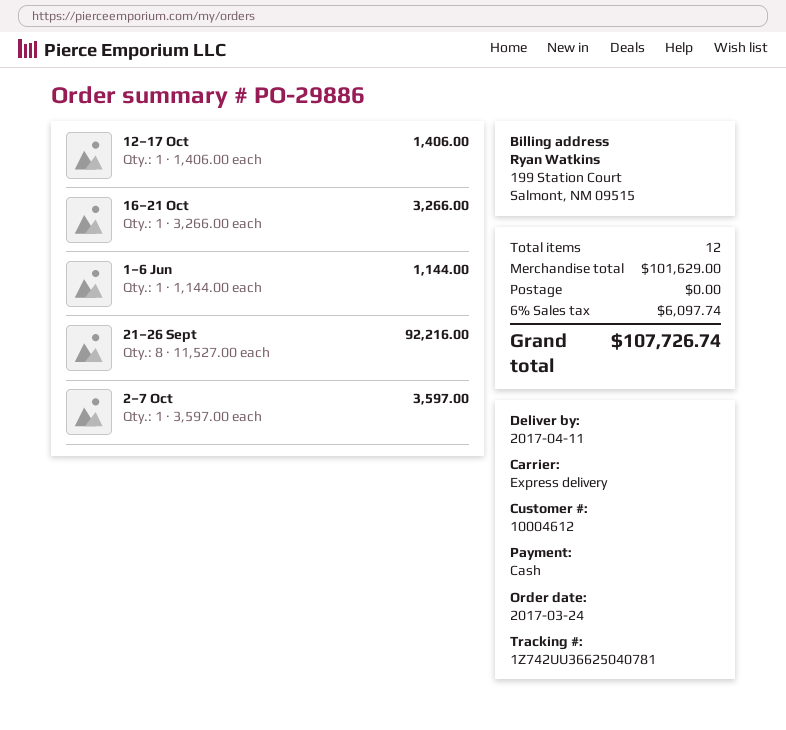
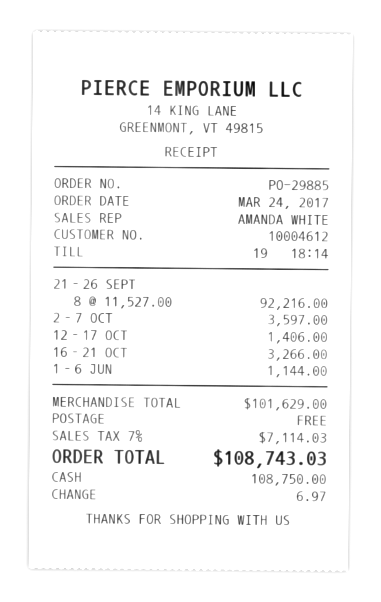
order number: PO-29886 -> PO-29885
tax: 6% = 6097.74 -> 7% = 7114.03
total: 107726.74 -> 108743.03

